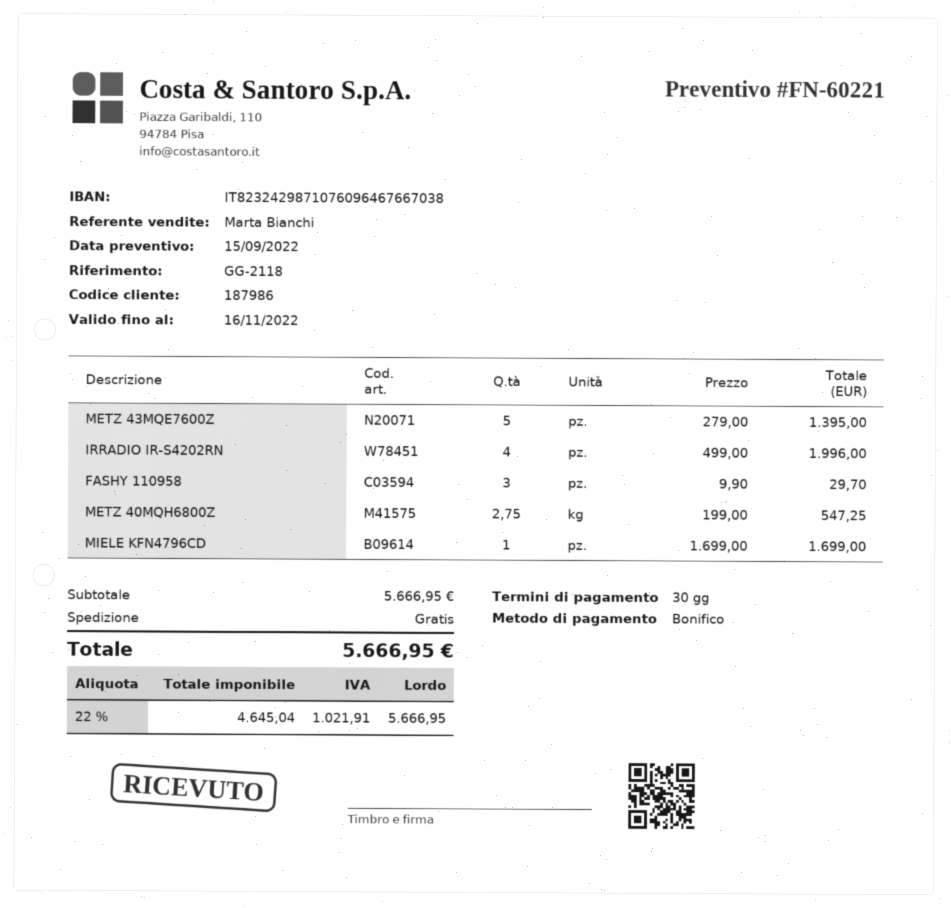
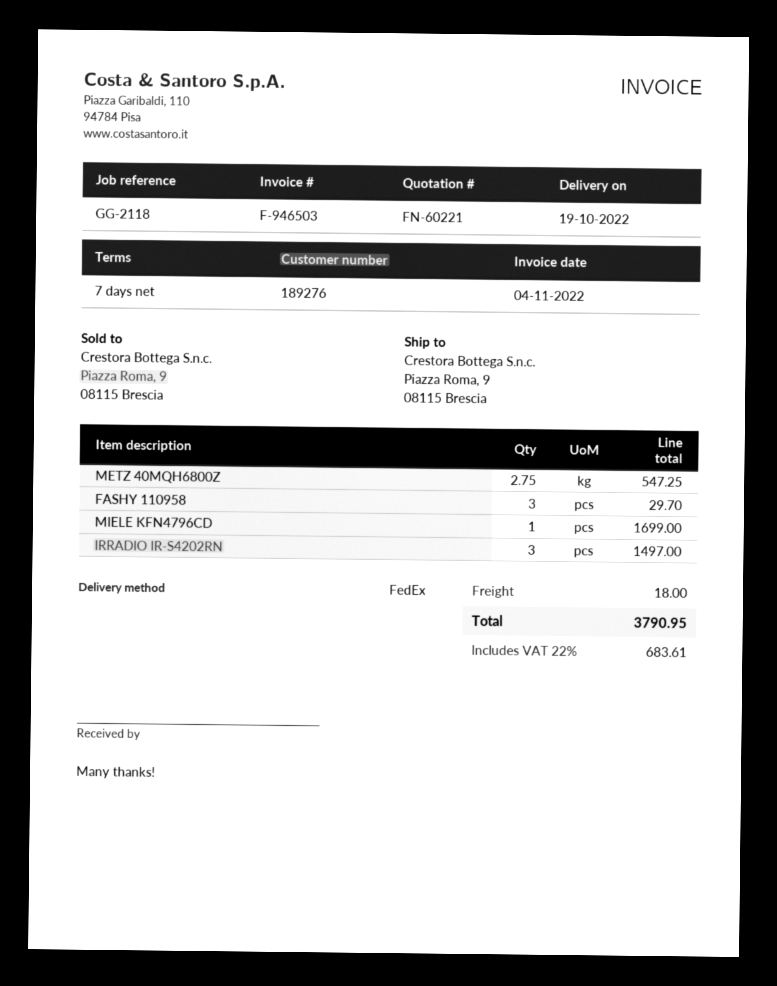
payment terms: 30 days -> 7 days
customer number: 187986 -> 189276
METZ 43MQE7600Z: 5 for 1395.00 -> none
IRRADIO IR-S4202RN: 4 for 1996.00 -> 3 for 1497.00
shipping: 0.00 -> 18.00
tax: 22% = 1021.91 -> 22% = 683.61
total: 5666.95 -> 3790.95

